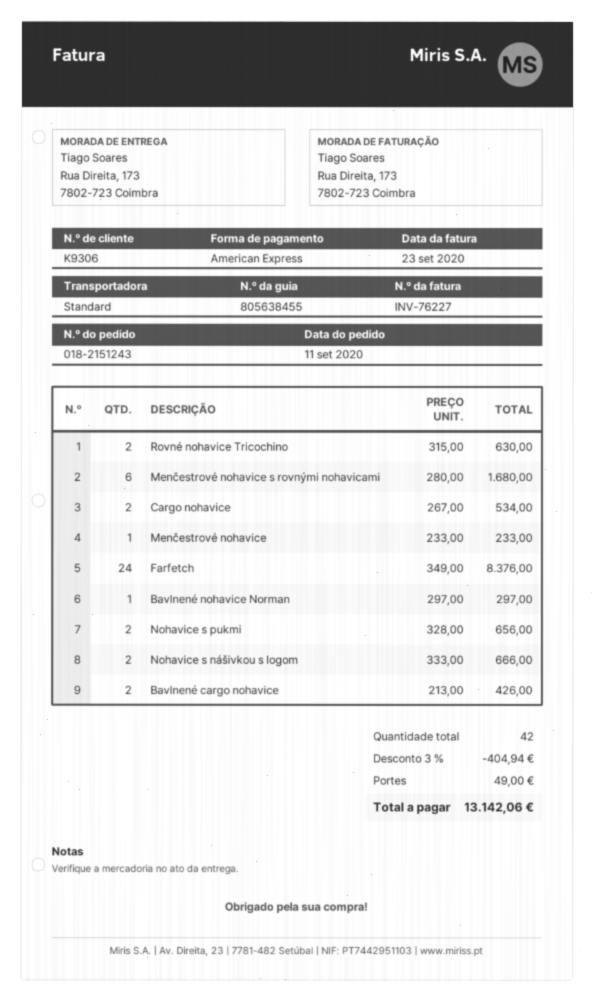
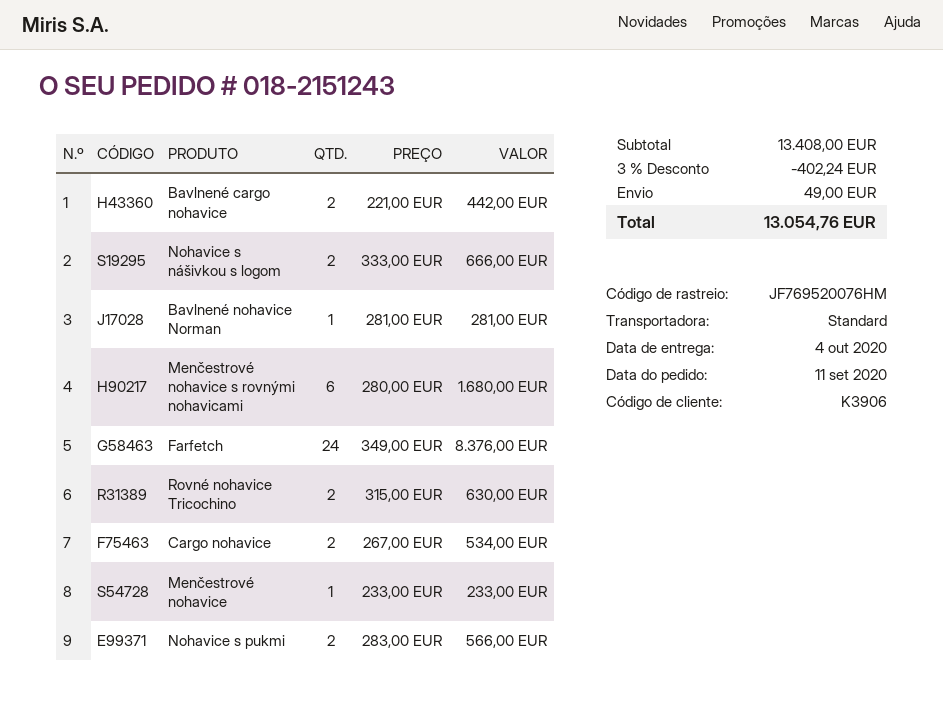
customer number: K9306 -> K3906
Bavlnené nohavice Norman: 1 x 297.00 = 297.00 -> 1 x 281.00 = 281.00
Nohavice s pukmi: 2 x 328.00 = 656.00 -> 2 x 283.00 = 566.00
Bavlnené cargo nohavice: 2 x 213.00 = 426.00 -> 2 x 221.00 = 442.00
discount: 3% = 404.94 -> 3% = 402.24
total: 13142.06 -> 13054.76

